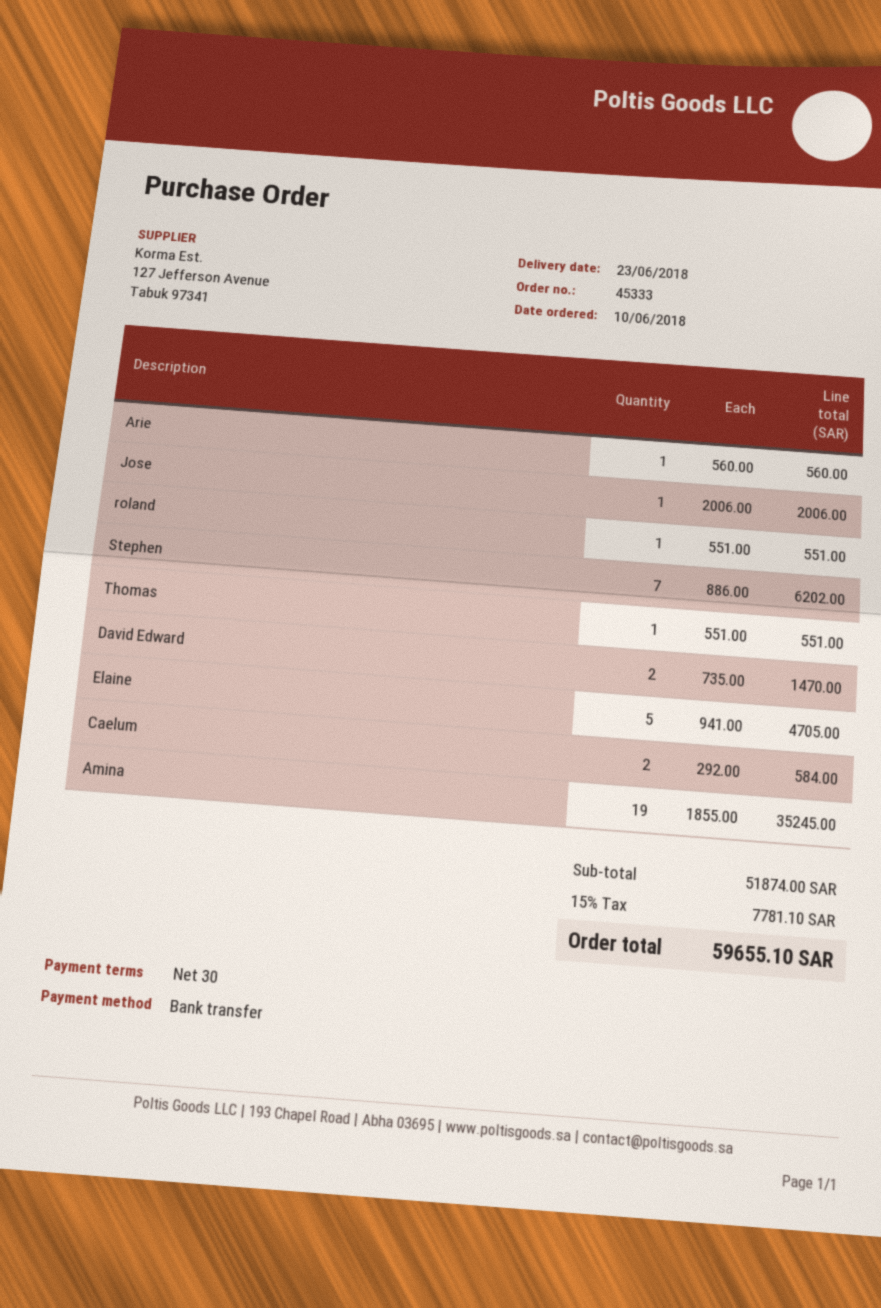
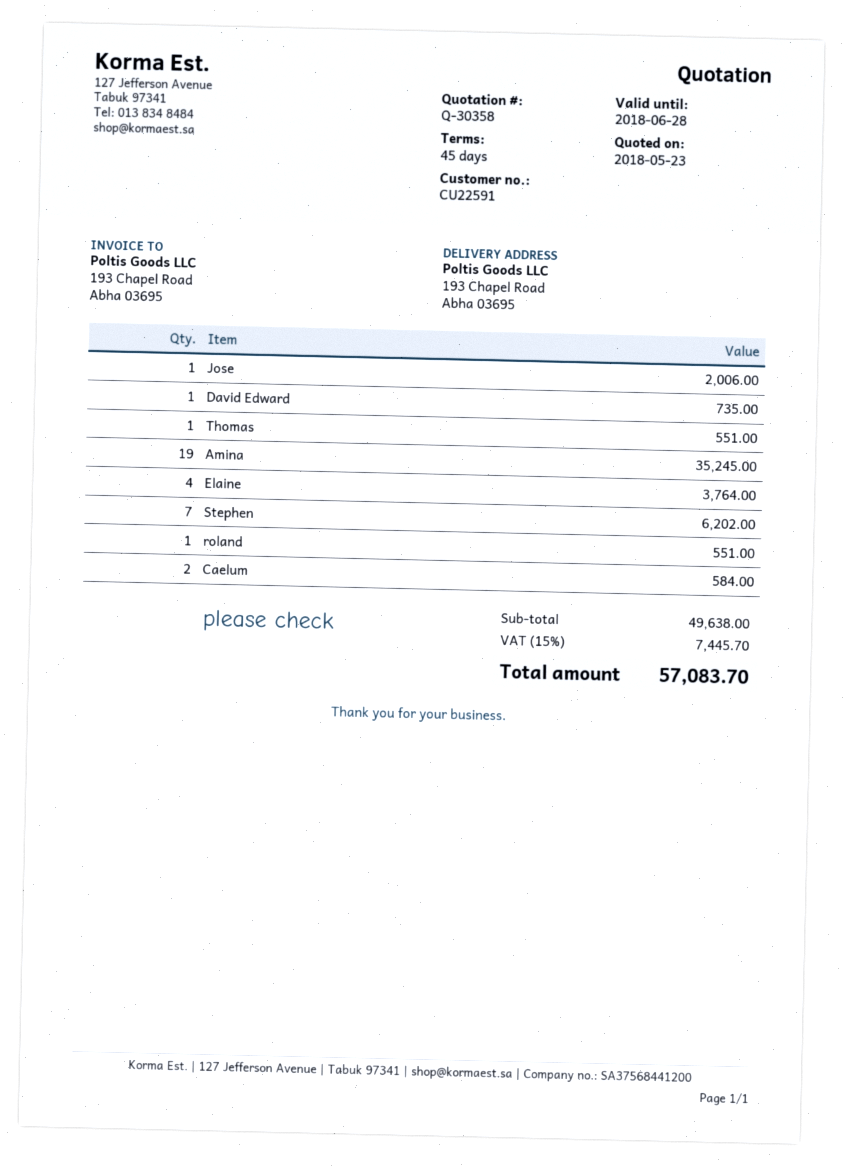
payment terms: 30 days -> 45 days
Arie: 1 for 560.00 -> none
David Edward: 2 for 1470.00 -> 1 for 735.00
Elaine: 5 for 4705.00 -> 4 for 3764.00
subtotal: 51874.00 -> 49638.00
tax: 15% = 7781.10 -> 15% = 7445.70
total: 59655.10 -> 57083.70

